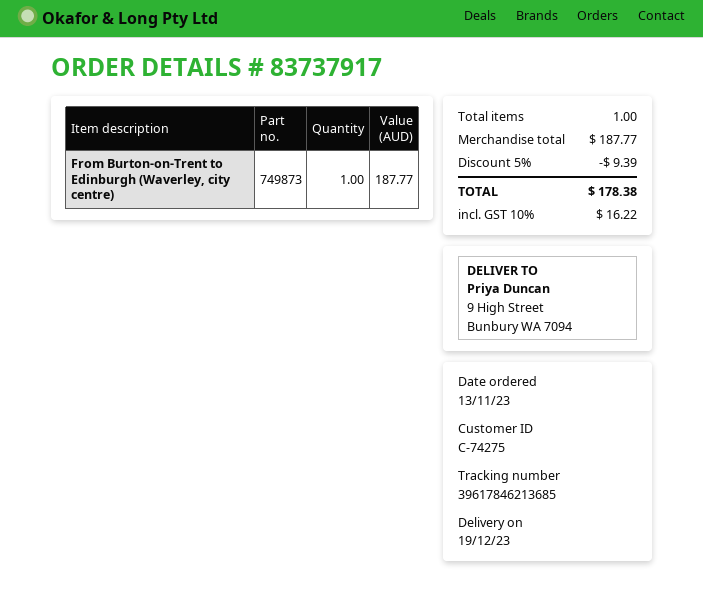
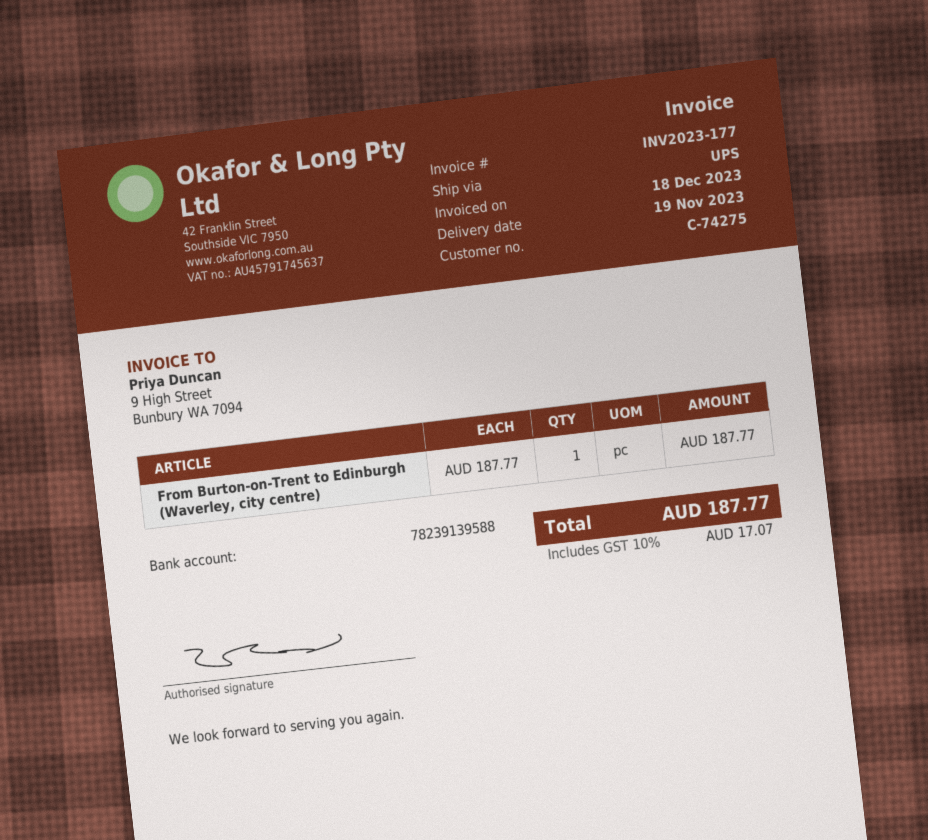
delivery date: 2023-12-19 -> 2023-11-19
discount: 5% = 9.39 -> none
tax: 10% = 16.22 -> 10% = 17.07
total: 178.38 -> 187.77

